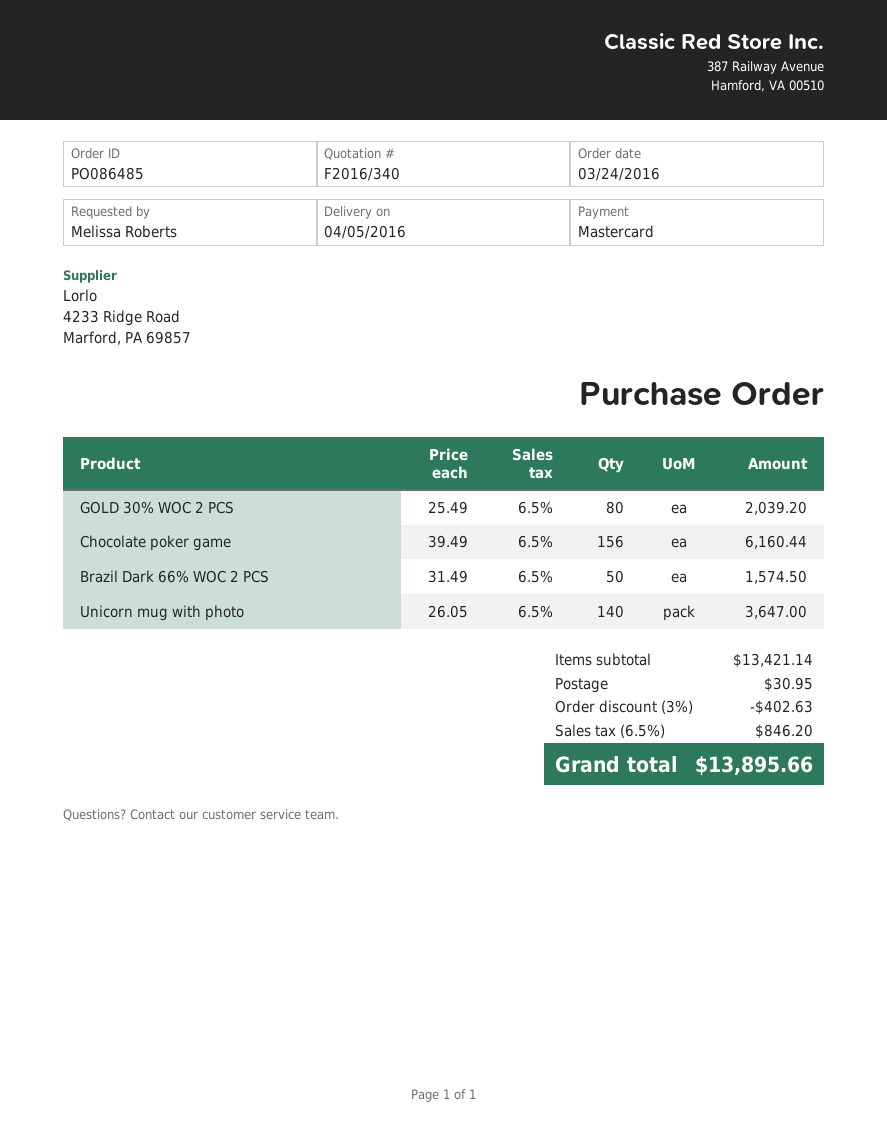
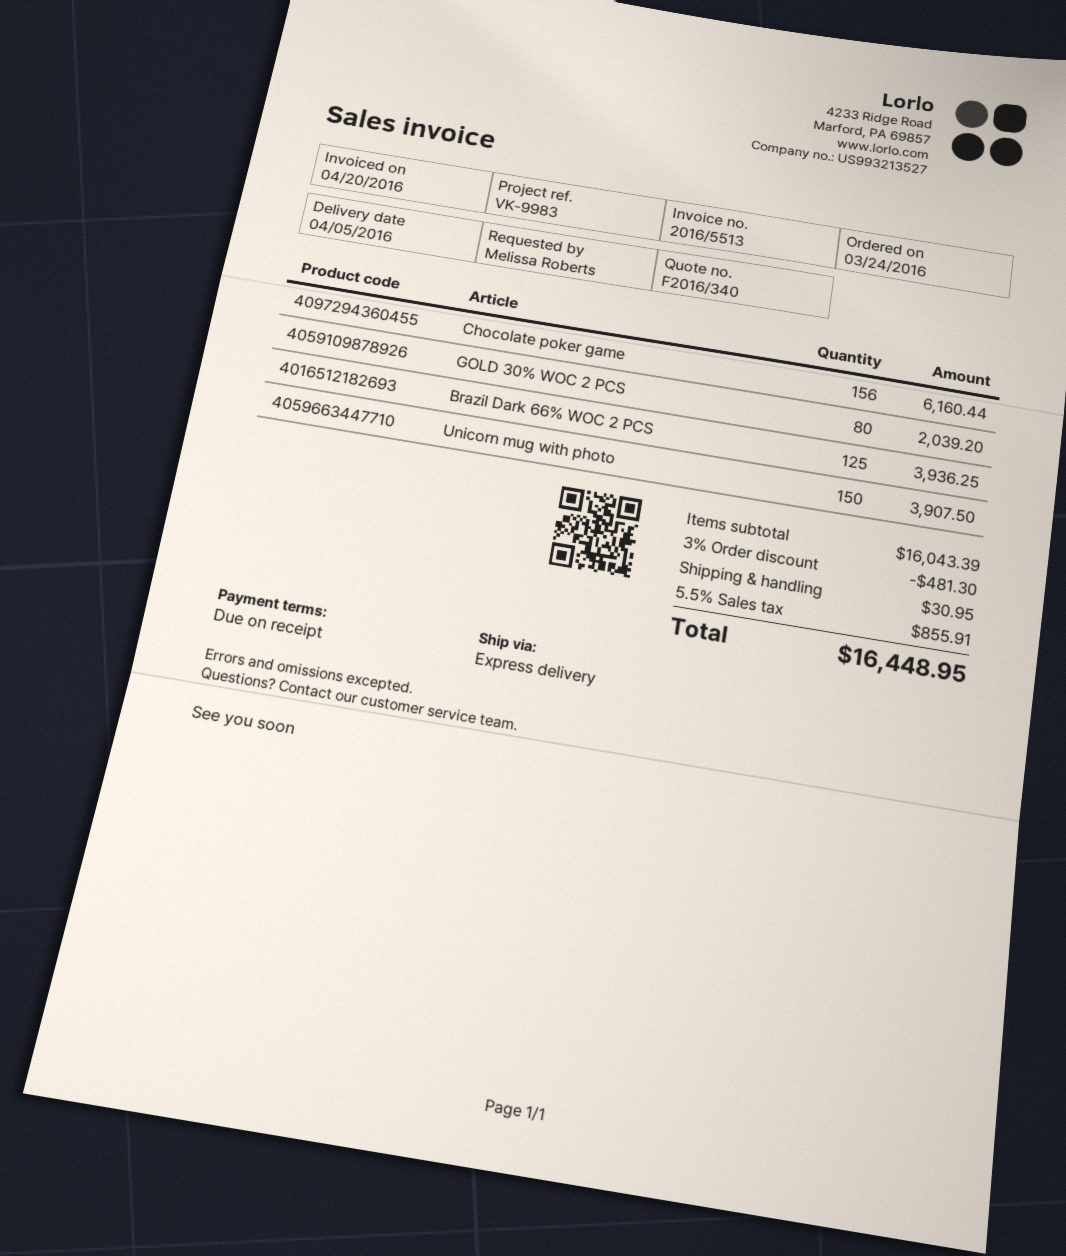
Brazil Dark 66% WOC 2 PCS: 50 for 1574.50 -> 125 for 3936.25
Unicorn mug with photo: 140 for 3647.00 -> 150 for 3907.50
subtotal: 13421.14 -> 16043.39
discount: 3% = 402.63 -> 3% = 481.30
tax: 6.5% = 846.20 -> 5.5% = 855.91
total: 13895.66 -> 16448.95

